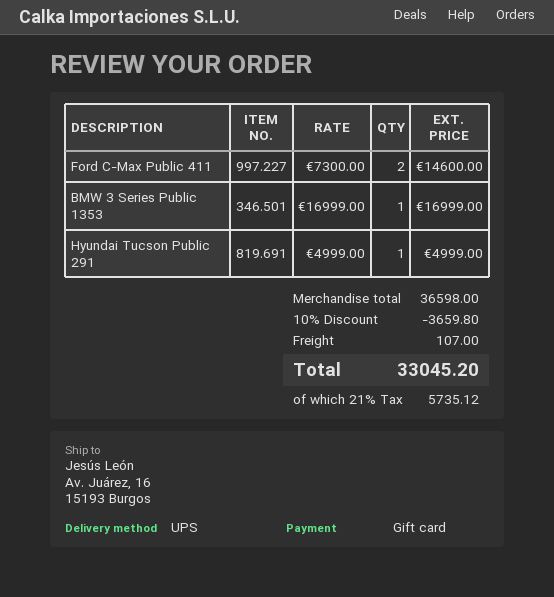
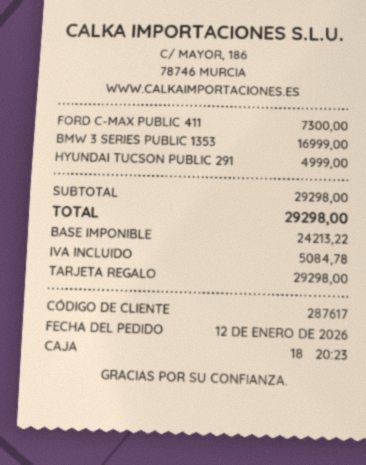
Ford C-Max Public 411: 2 for 14600.00 -> 1 for 7300.00
subtotal: 36598.00 -> 29298.00
discount: 10% = 3659.80 -> none
shipping: 107.00 -> none
tax: 5735.12 -> 5084.78
total: 33045.20 -> 29298.00

